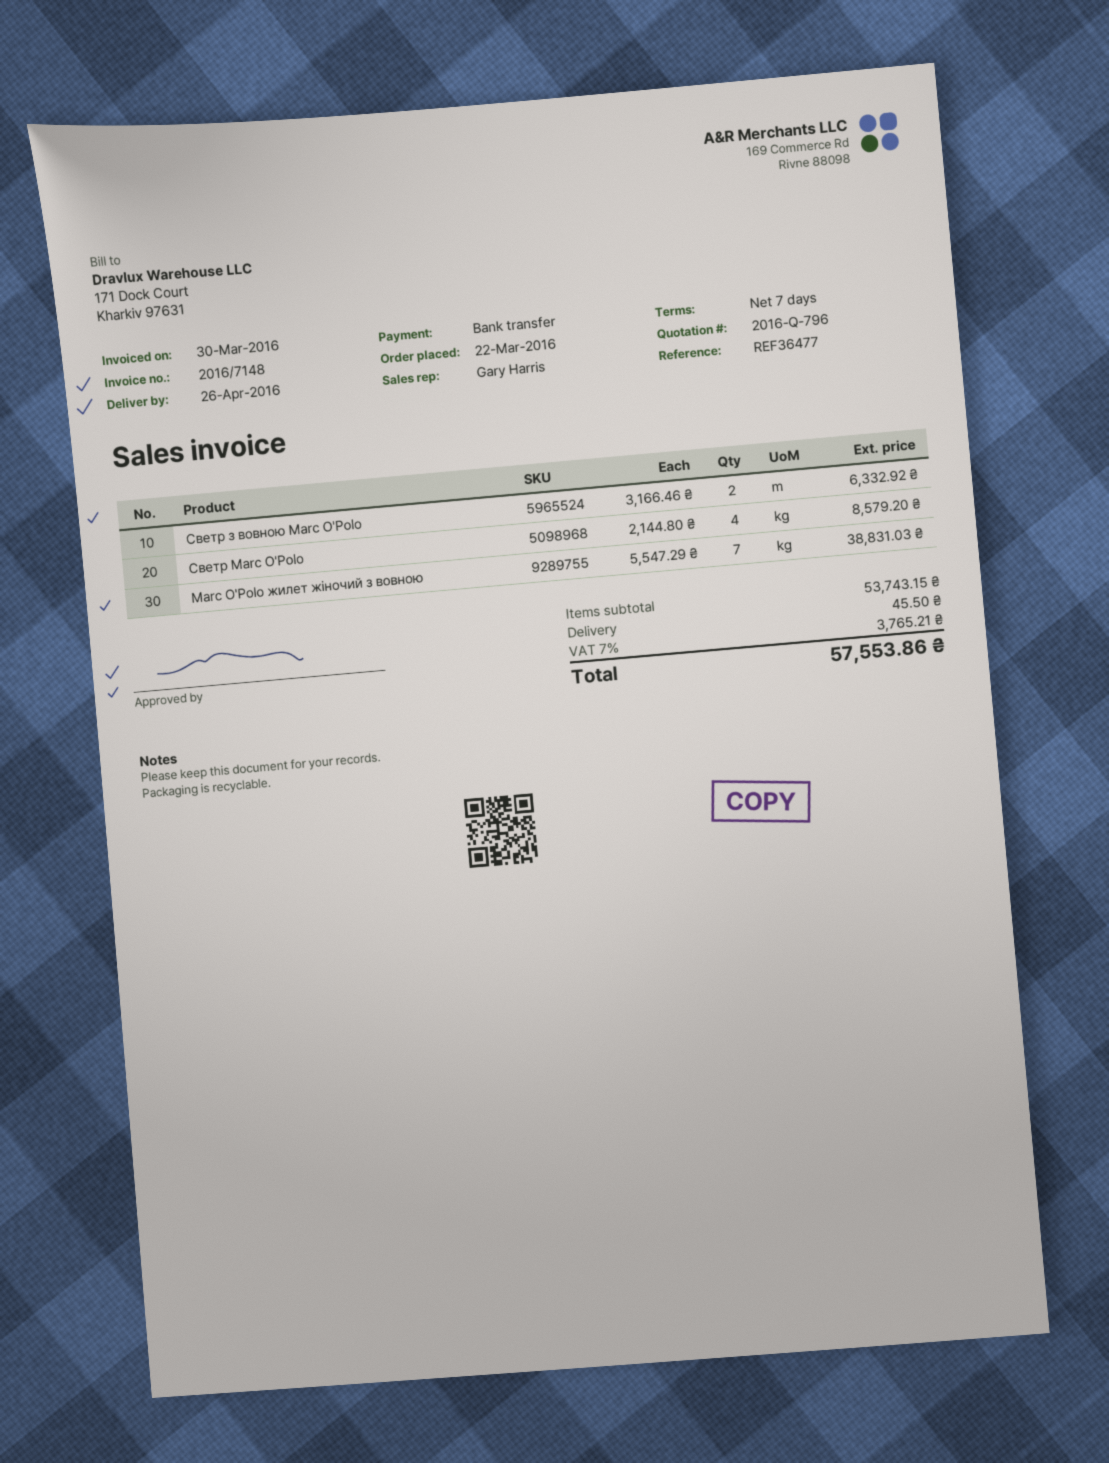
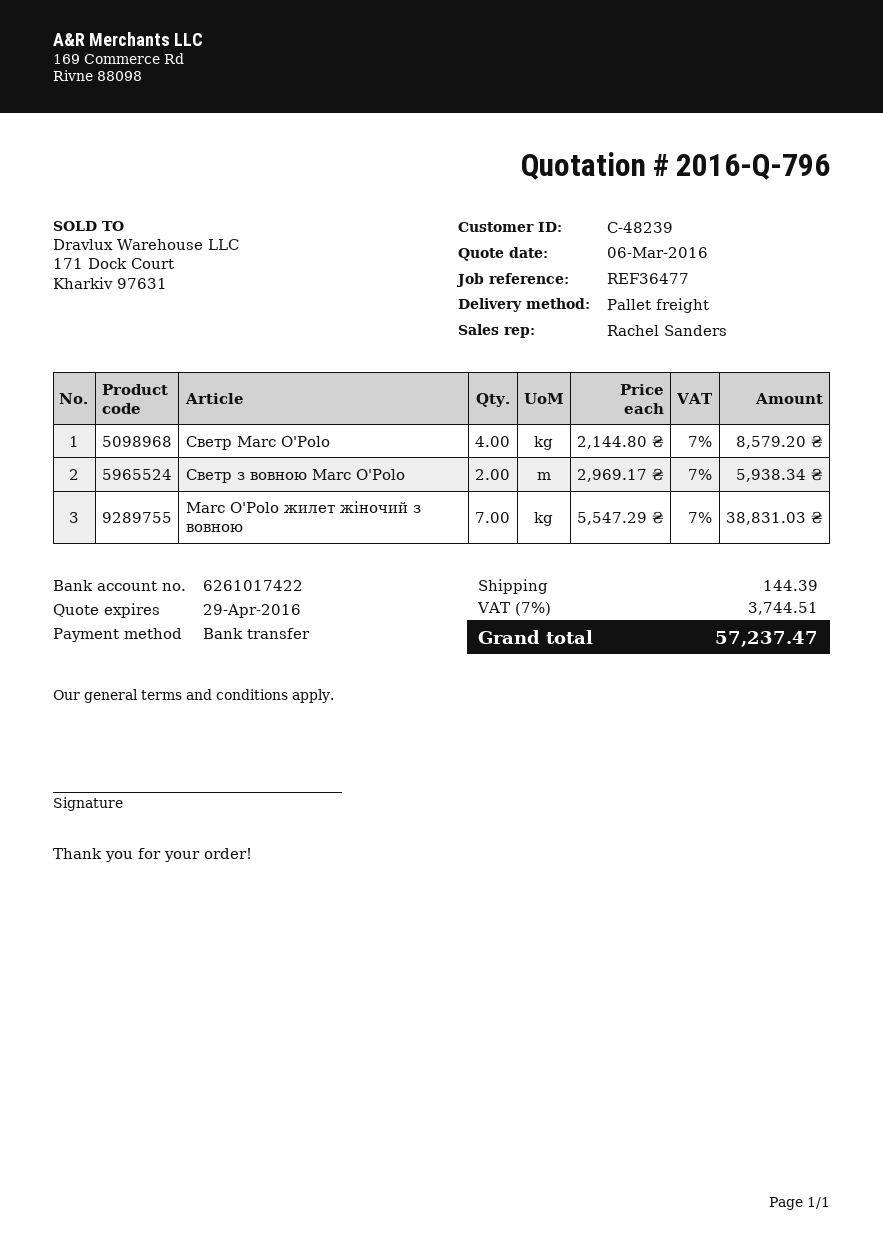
sales rep: Gary Harris -> Rachel Sanders
Светр з вовною Marc O'Polo: 2 x 3166.46 = 6332.92 -> 2 x 2969.17 = 5938.34
shipping: 45.50 -> 144.39
tax: 7% = 3765.21 -> 7% = 3744.51
total: 57553.86 -> 57237.47

